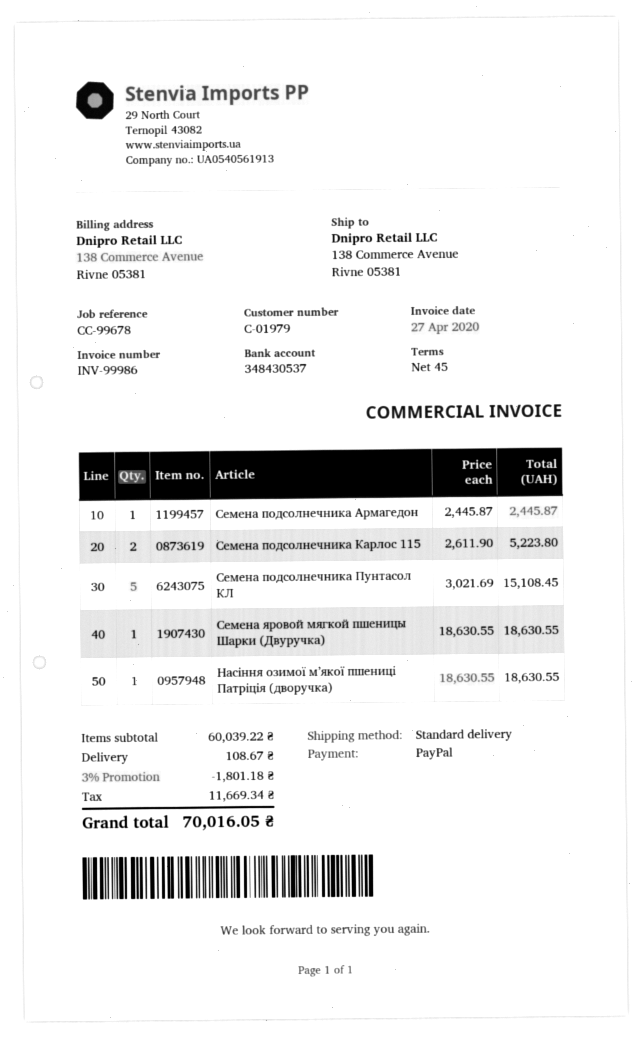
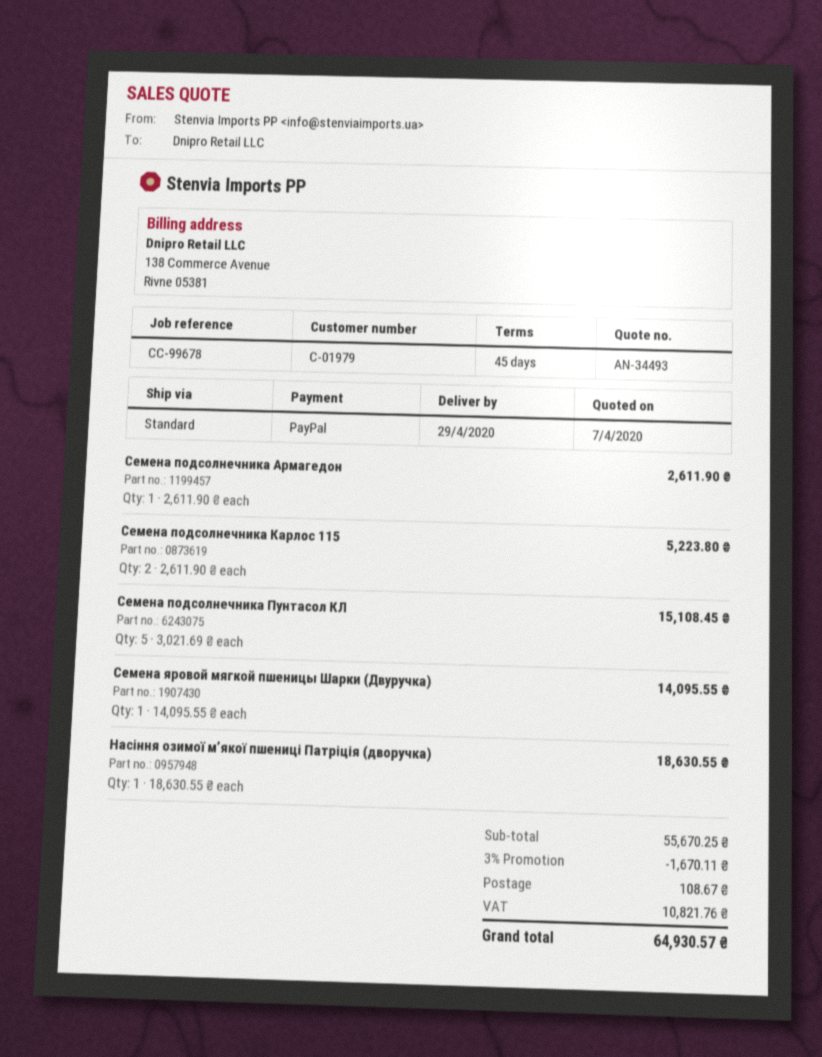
Семена подсолнечника Армагедон: 1 x 2445.87 = 2445.87 -> 1 x 2611.90 = 2611.90
Семена яровой мягкой пшеницы Шарки (Двуручка): 1 x 18630.55 = 18630.55 -> 1 x 14095.55 = 14095.55
subtotal: 60039.22 -> 55670.25
discount: 3% = 1801.18 -> 3% = 1670.11
tax: 11669.34 -> 10821.76
total: 70016.05 -> 64930.57

